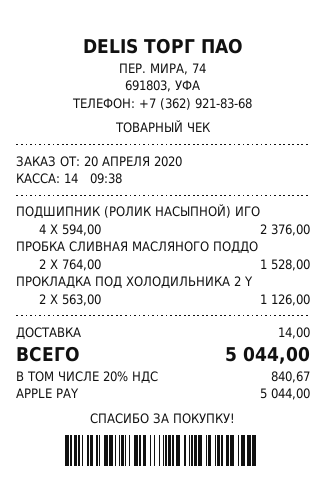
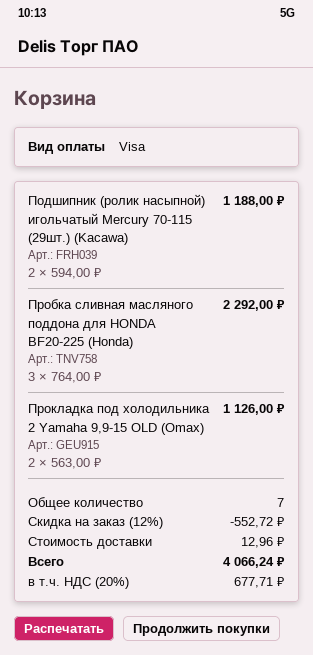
payment method: Apple Pay -> Visa
ПОДШИПНИК (РОЛИК НАСЫПНОЙ) ИГО: 4 x 594.00 = 2376.00 -> 2 x 594.00 = 1188.00
ПРОБКА СЛИВНАЯ МАСЛЯНОГО ПОДДО: 2 x 764.00 = 1528.00 -> 3 x 764.00 = 2292.00
discount: none -> 12% = 552.72
shipping: 14.00 -> 12.96
tax: 20% = 840.67 -> 20% = 677.71
total: 5044.00 -> 4066.24

